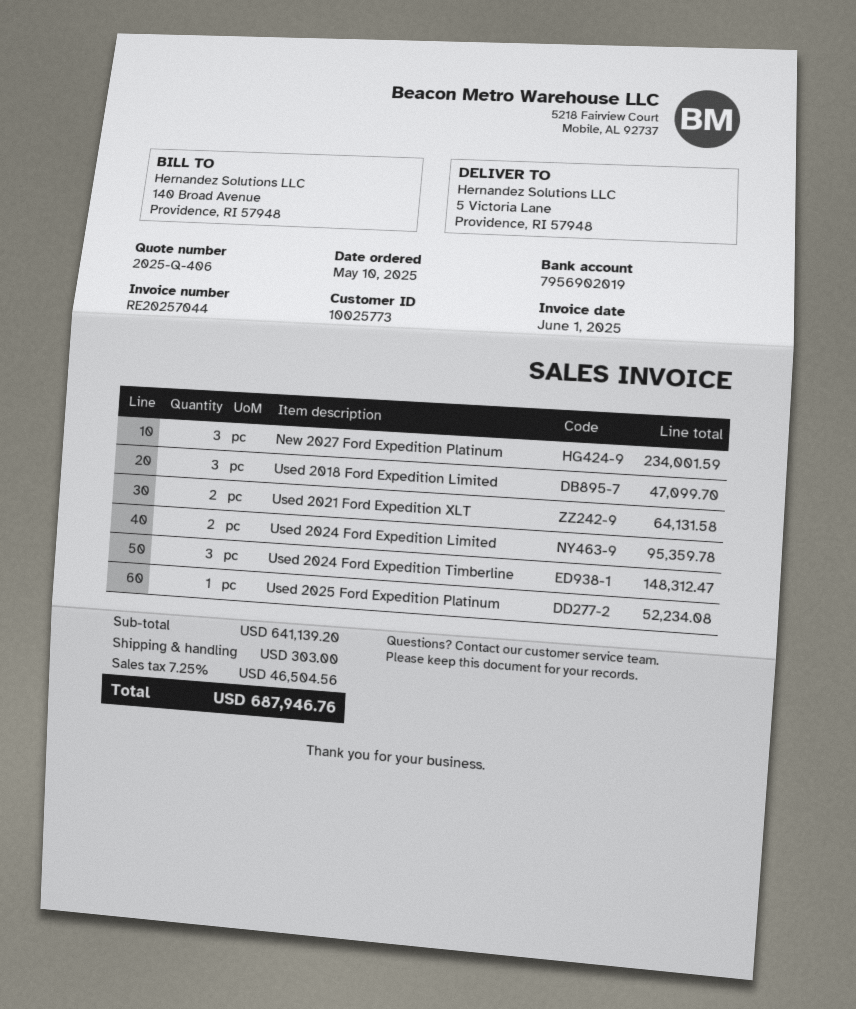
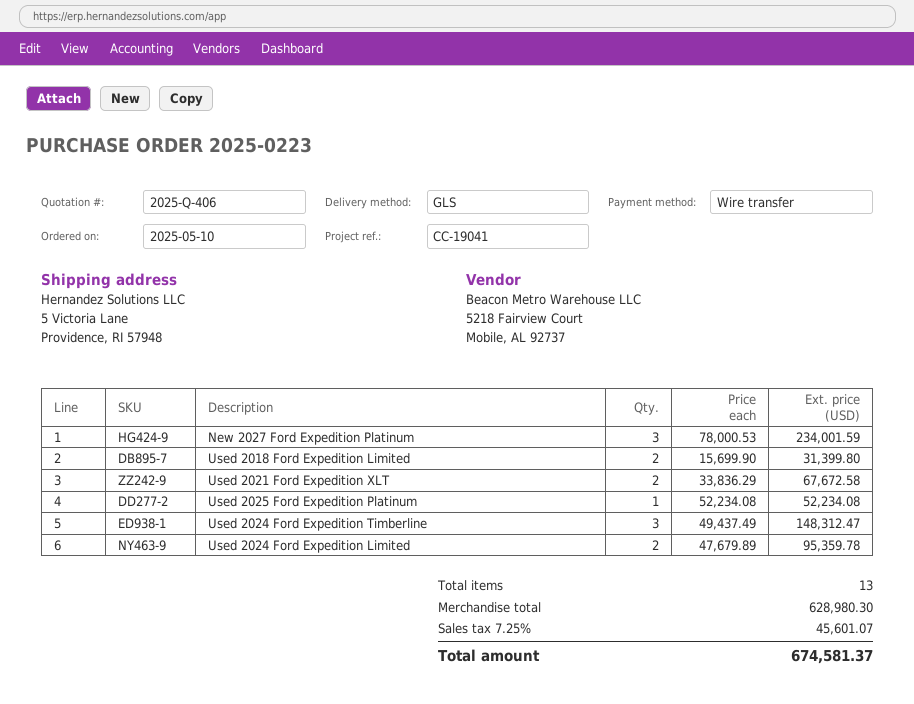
Used 2018 Ford Expedition Limited: 3 for 47099.70 -> 2 for 31399.80
Used 2021 Ford Expedition XLT: 2 for 64131.58 -> 2 for 67672.58
subtotal: 641139.20 -> 628980.30
shipping: 303.00 -> none
tax: 7.25% = 46504.56 -> 7.25% = 45601.07
total: 687946.76 -> 674581.37

